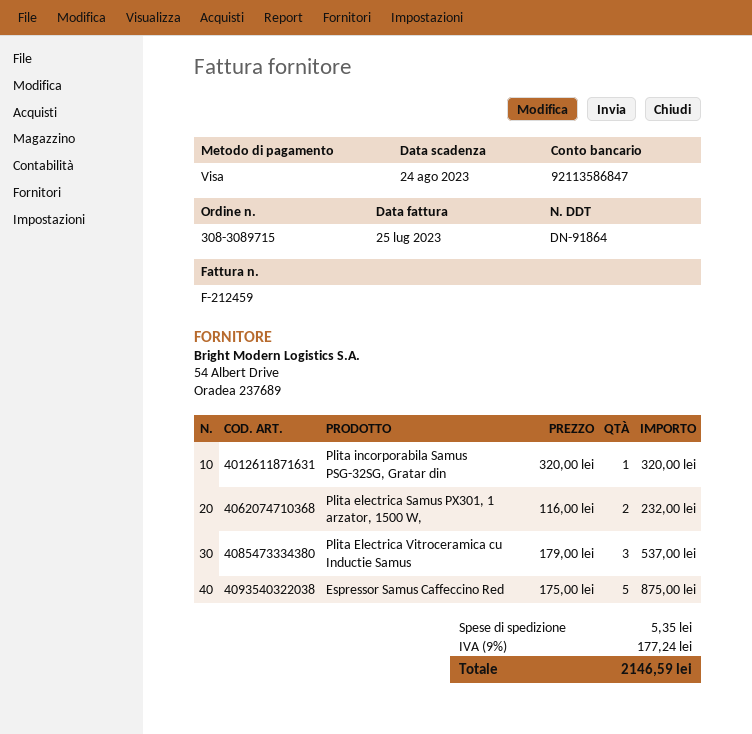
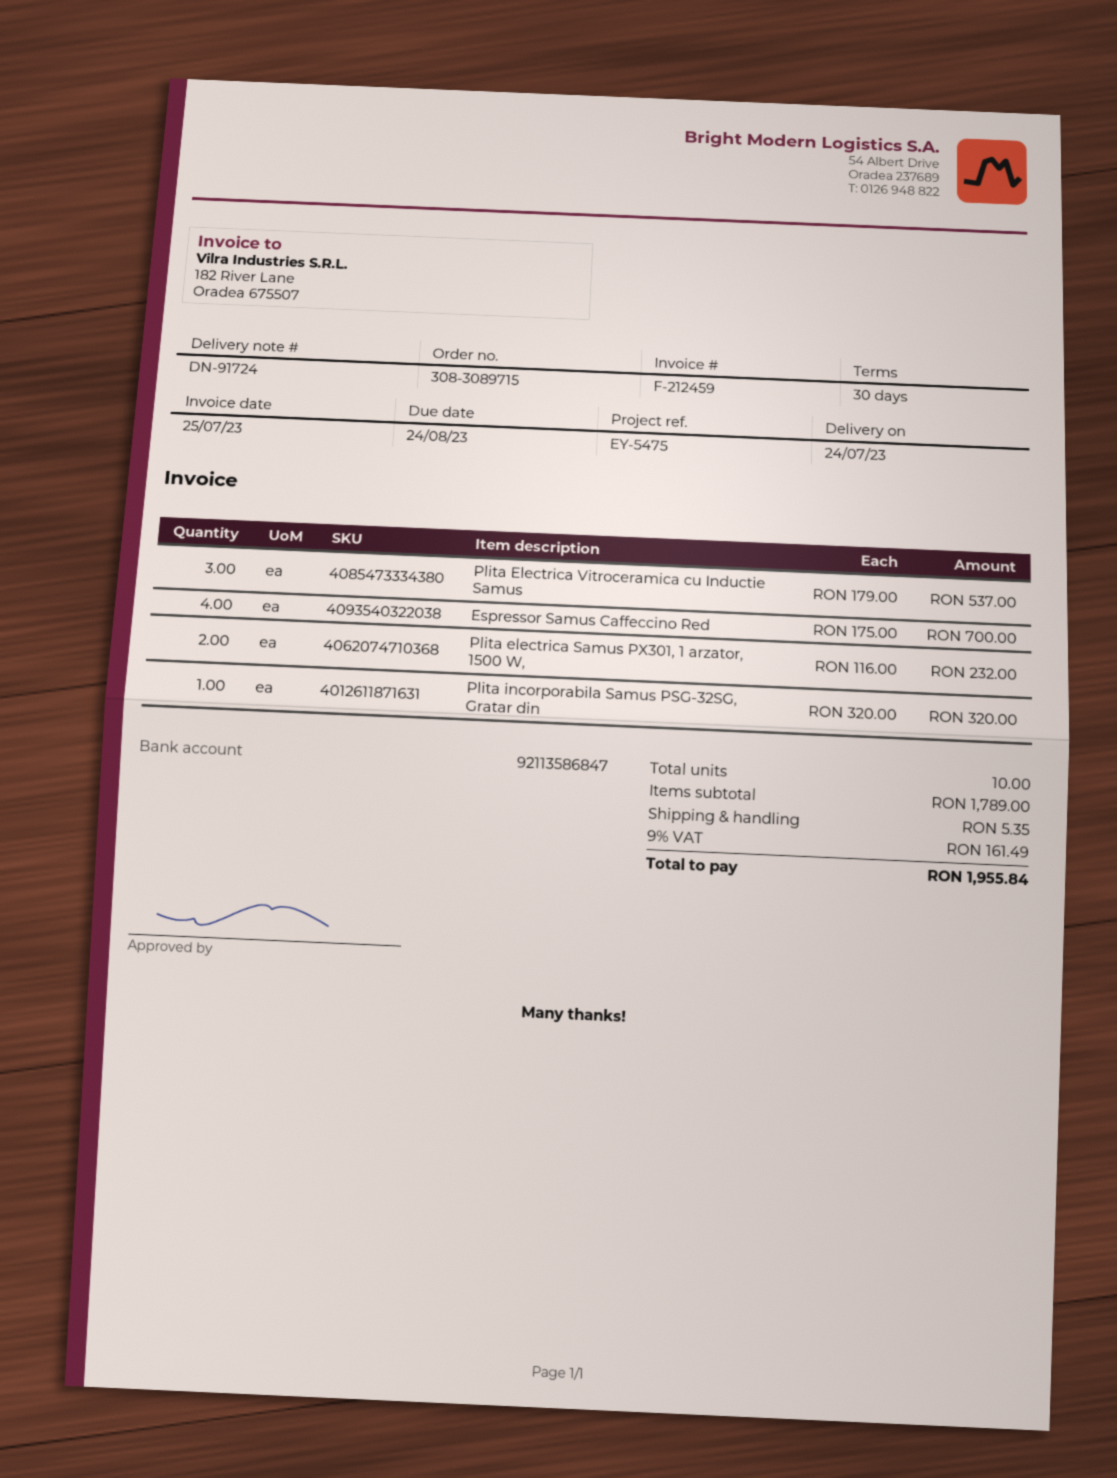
delivery note number: DN-91864 -> DN-91724
Espressor Samus Caffeccino Red: 5 x 175.00 = 875.00 -> 4 x 175.00 = 700.00
tax: 9% = 177.24 -> 9% = 161.49
total: 2146.59 -> 1955.84

